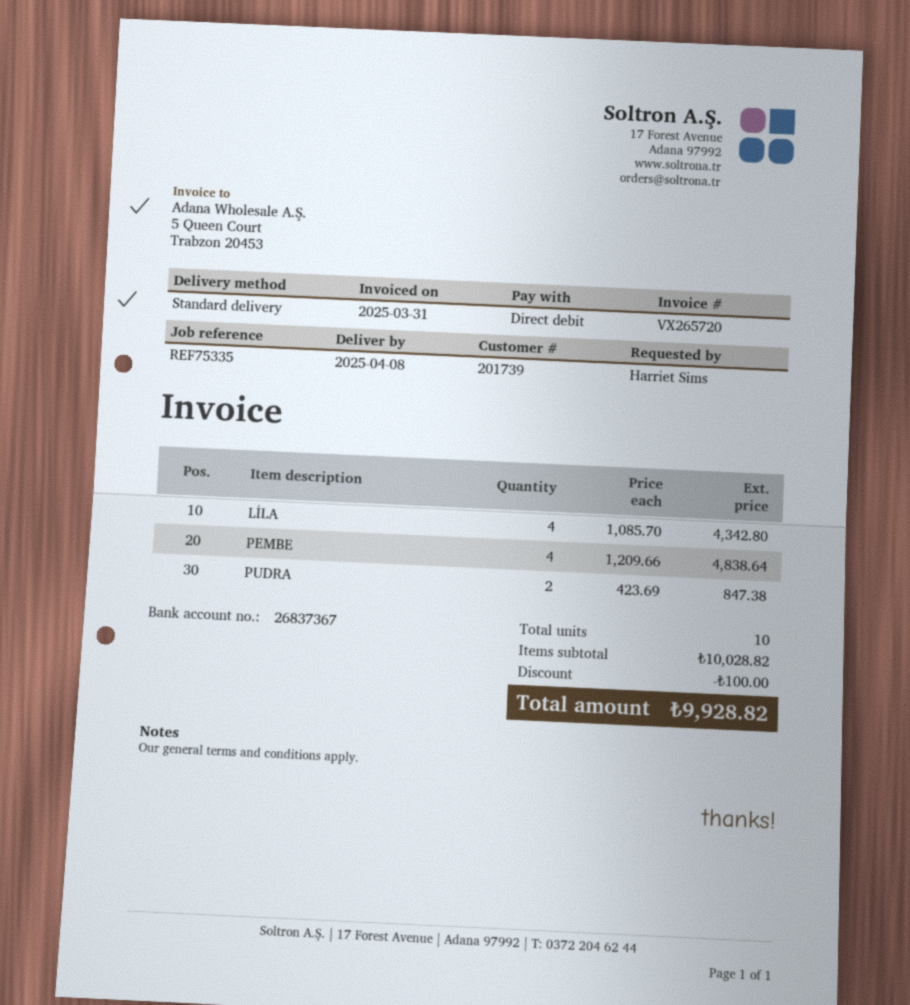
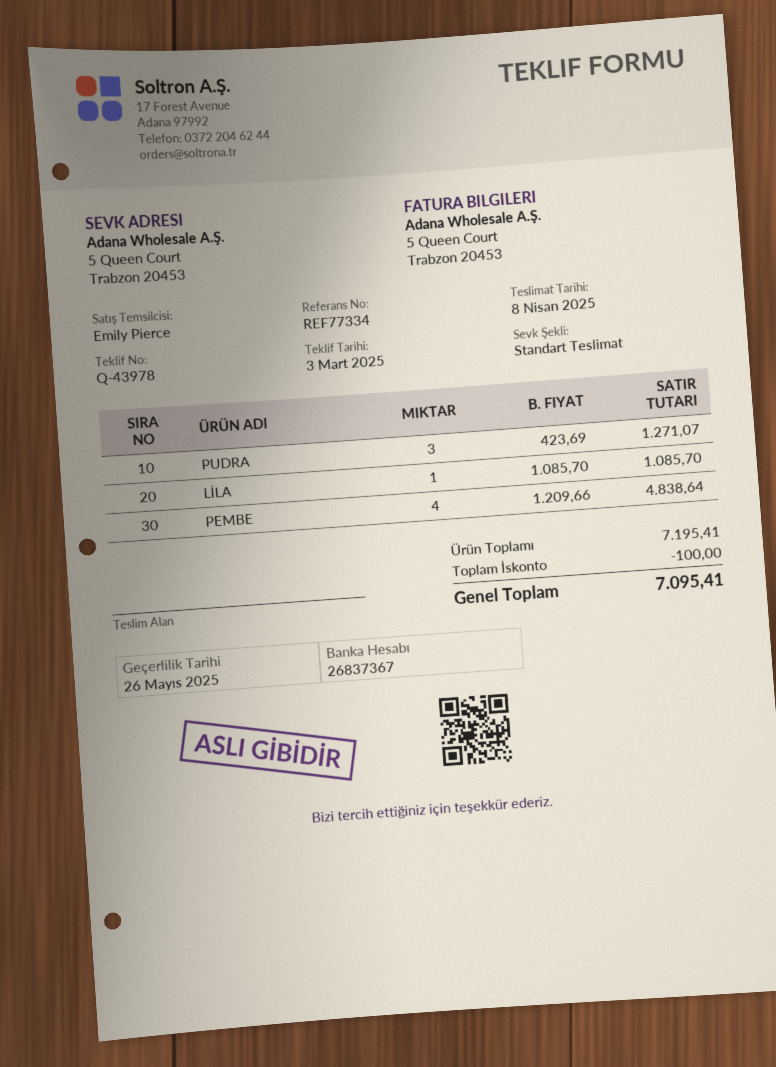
reference: REF75335 -> REF77334
LİLA: 4 x 1085.70 = 4342.80 -> 1 x 1085.70 = 1085.70
PUDRA: 2 x 423.69 = 847.38 -> 3 x 423.69 = 1271.07
subtotal: 10028.82 -> 7195.41
total: 9928.82 -> 7095.41

